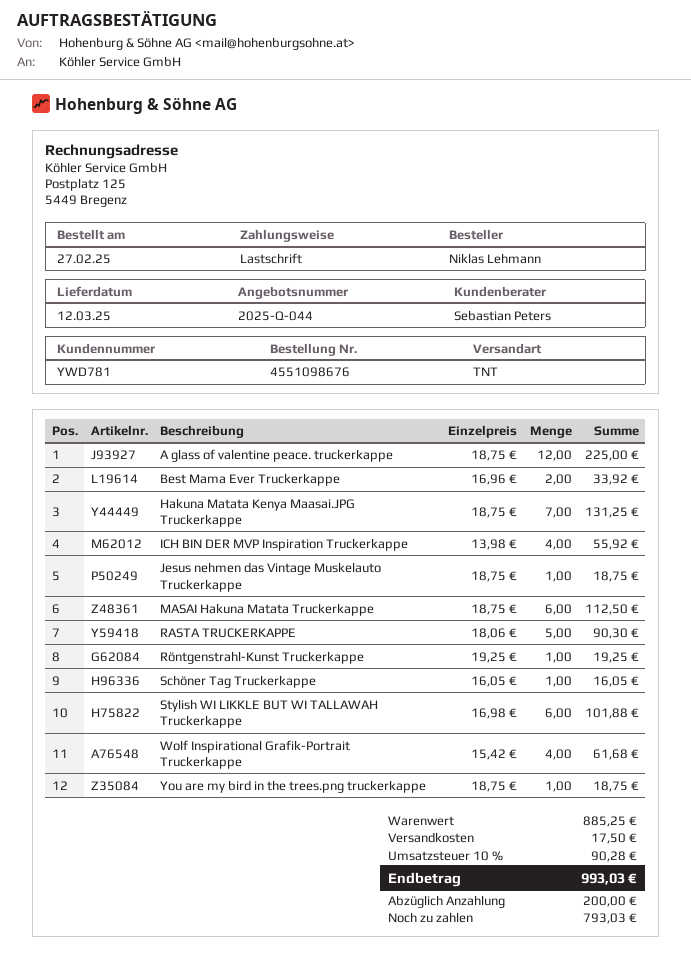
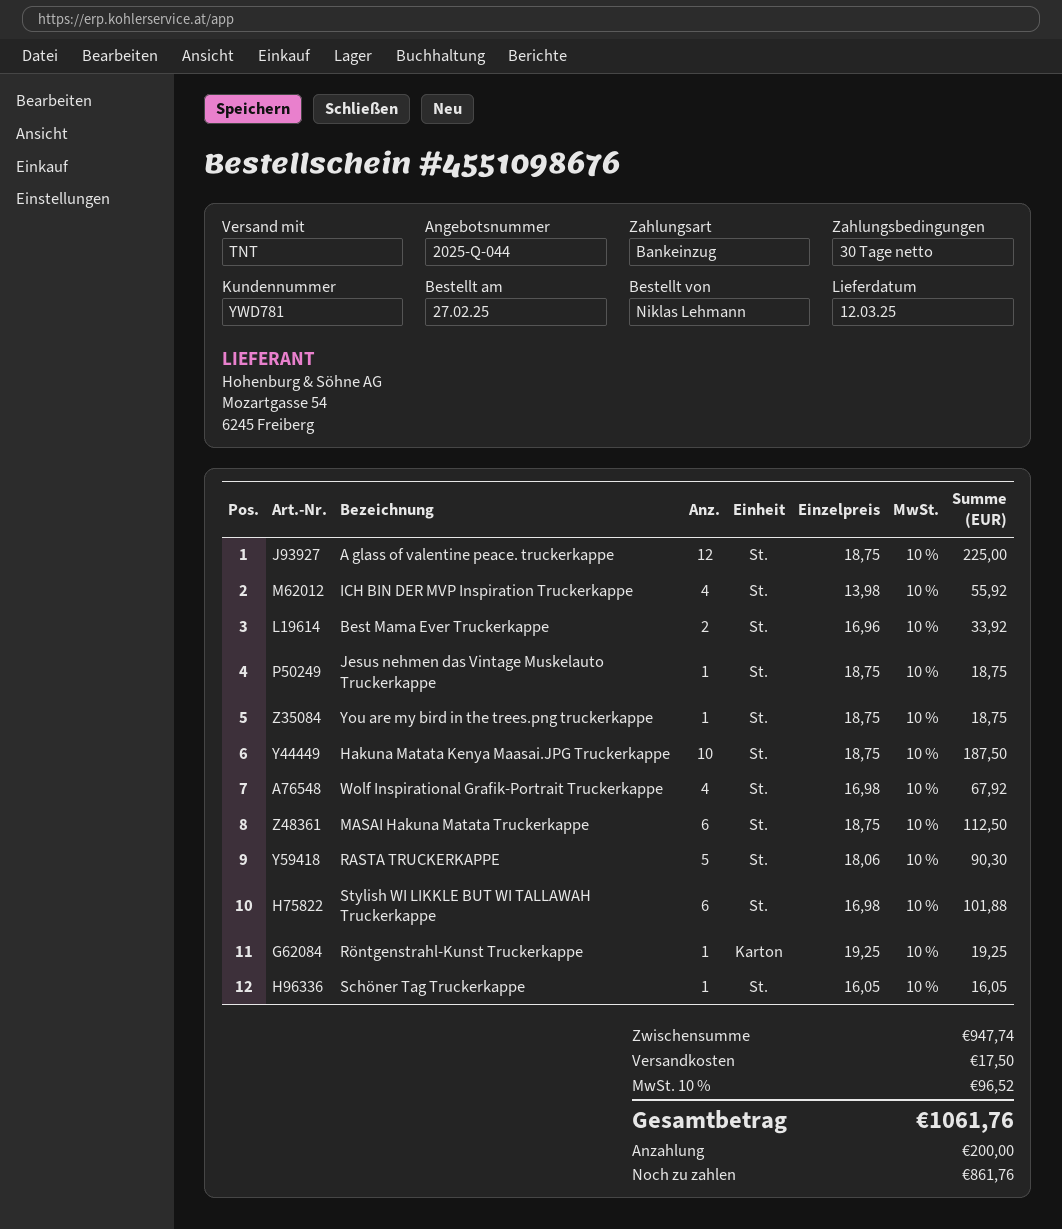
Hakuna Matata Kenya Maasai.JPG Truckerkappe: 7 x 18.75 = 131.25 -> 10 x 18.75 = 187.50
Wolf Inspirational Grafik-Portrait Truckerkappe: 4 x 15.42 = 61.68 -> 4 x 16.98 = 67.92
subtotal: 885.25 -> 947.74
tax: 10% = 90.28 -> 10% = 96.52
total: 993.03 -> 1061.76
balance: 793.03 -> 861.76

